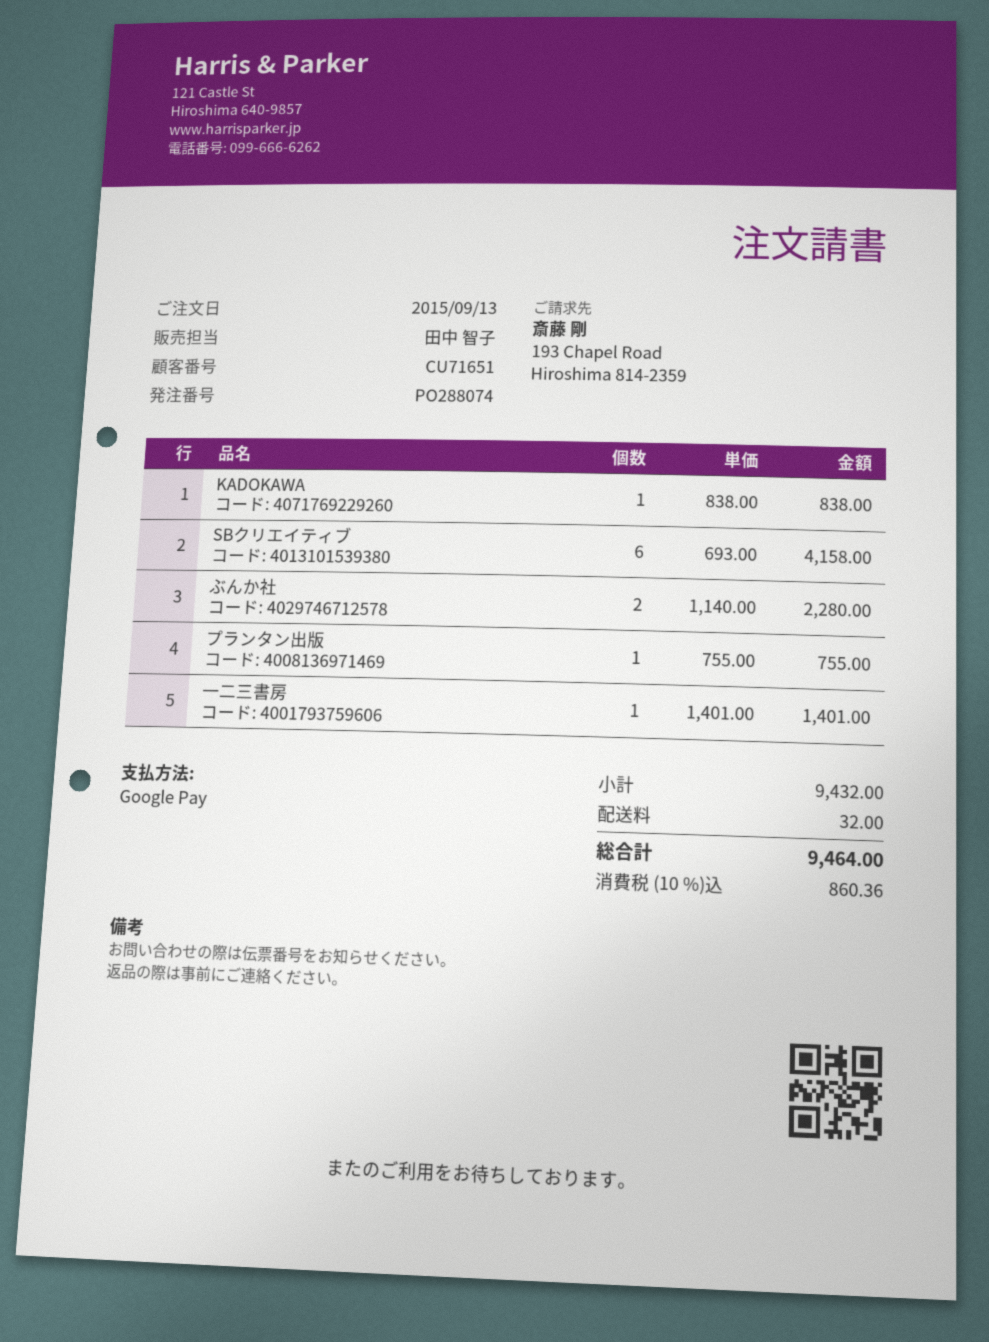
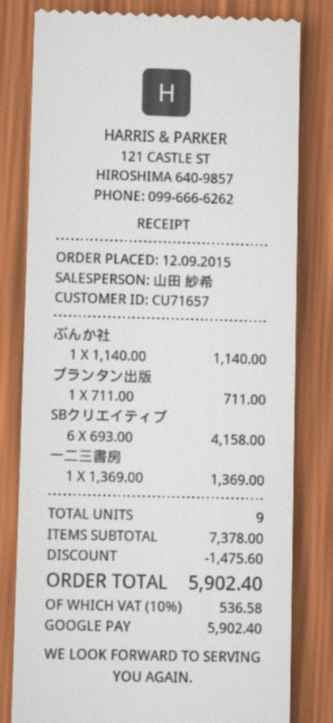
order date: 2015-09-13 -> 2015-09-12
customer number: CU71651 -> CU71657
sales rep: 田中 智子 -> 山田 紗希
KADOKAWA: 1 x 838.00 = 838.00 -> none
ぶんか社: 2 x 1140.00 = 2280.00 -> 1 x 1140.00 = 1140.00
プランタン出版: 1 x 755.00 = 755.00 -> 1 x 711.00 = 711.00
一二三書房: 1 x 1401.00 = 1401.00 -> 1 x 1369.00 = 1369.00
subtotal: 9432.00 -> 7378.00
discount: none -> 1475.60
shipping: 32.00 -> none
tax: 10% = 860.36 -> 10% = 536.58
total: 9464.00 -> 5902.40

